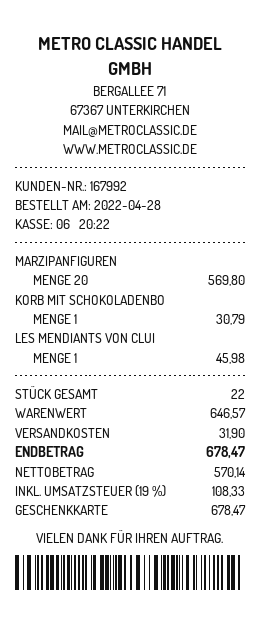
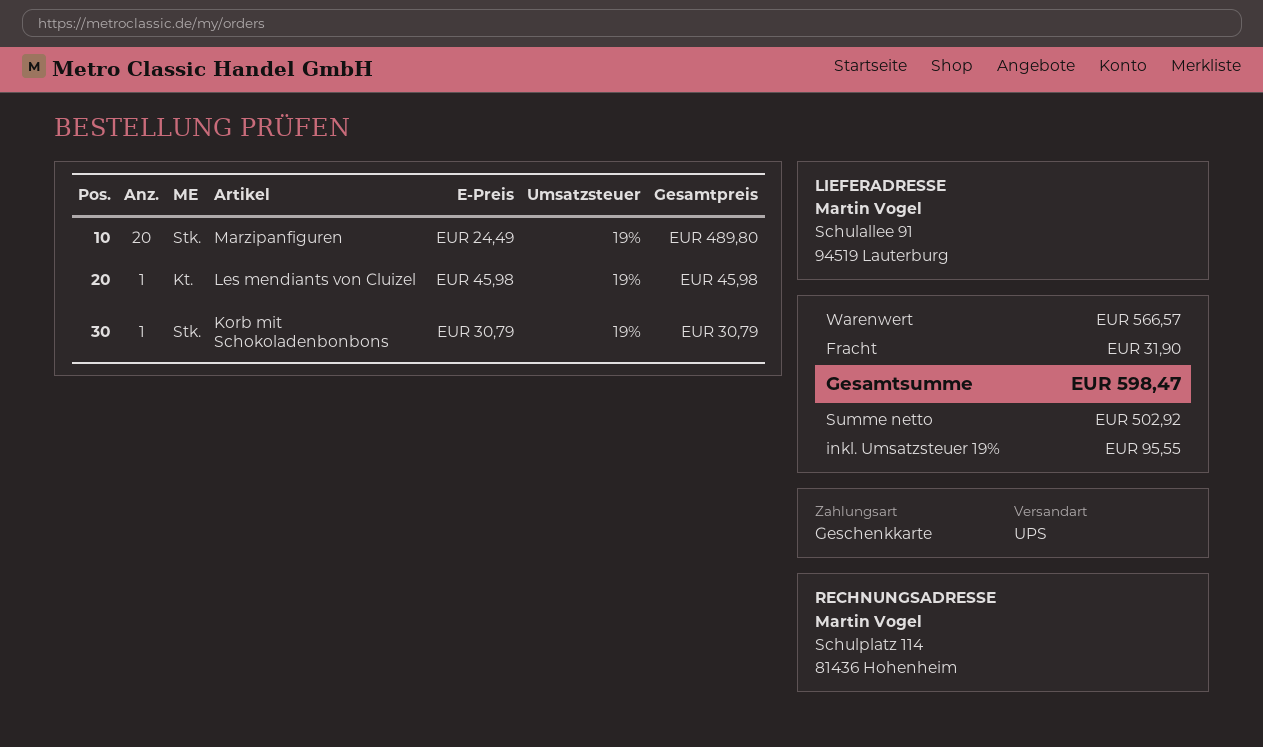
MARZIPANFIGUREN: 20 for 569.80 -> 20 for 489.80
subtotal: 646.57 -> 566.57
net: 570.14 -> 502.92
tax: 19% = 108.33 -> 19% = 95.55
total: 678.47 -> 598.47

